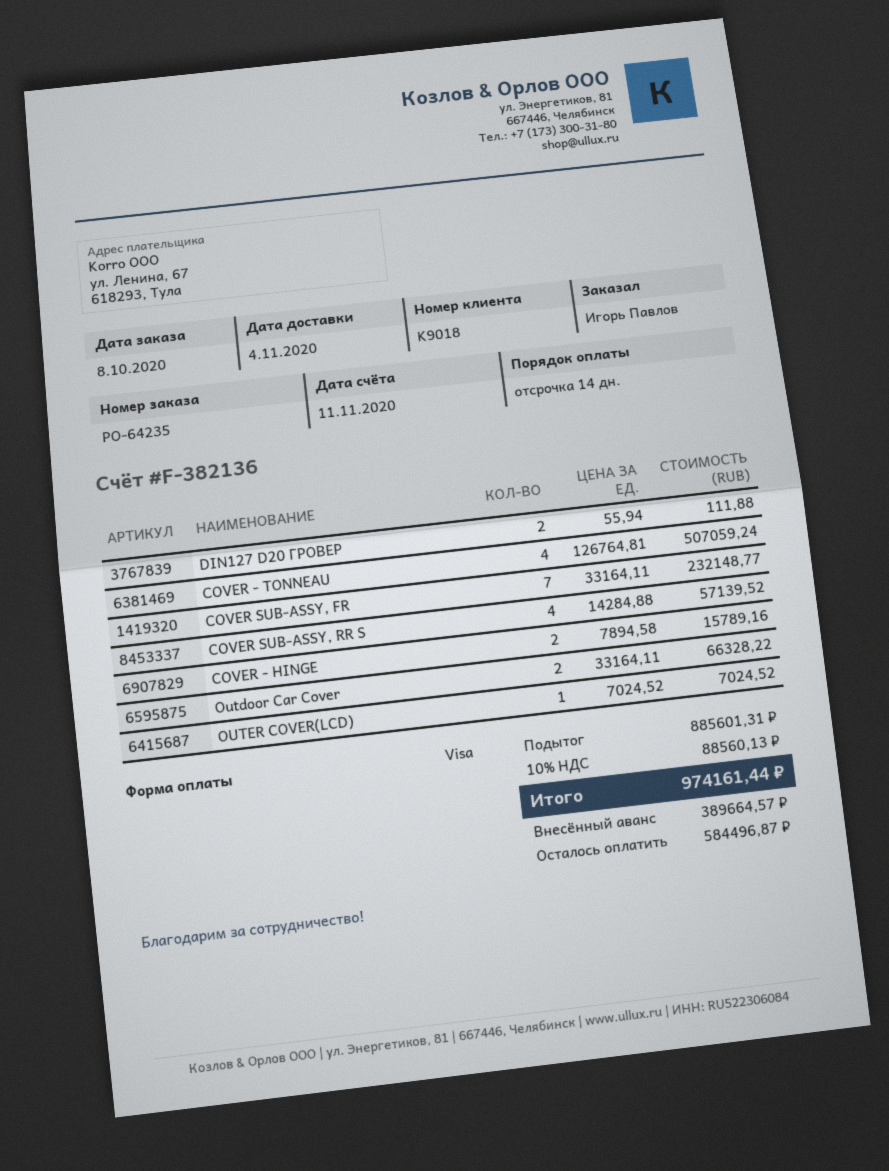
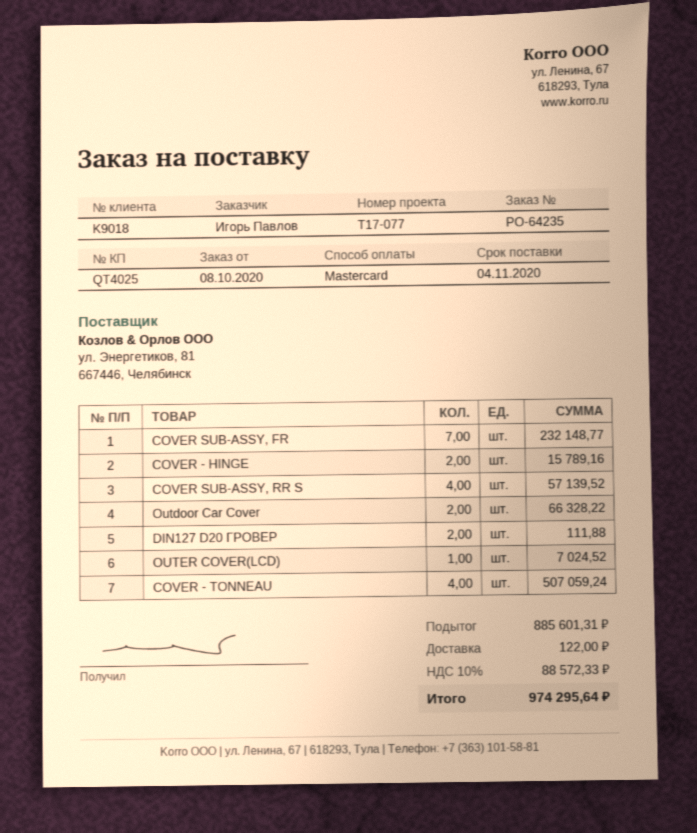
payment method: Visa -> Mastercard
shipping: none -> 122.00
tax: 10% = 88560.13 -> 10% = 88572.33
total: 974161.44 -> 974295.64

